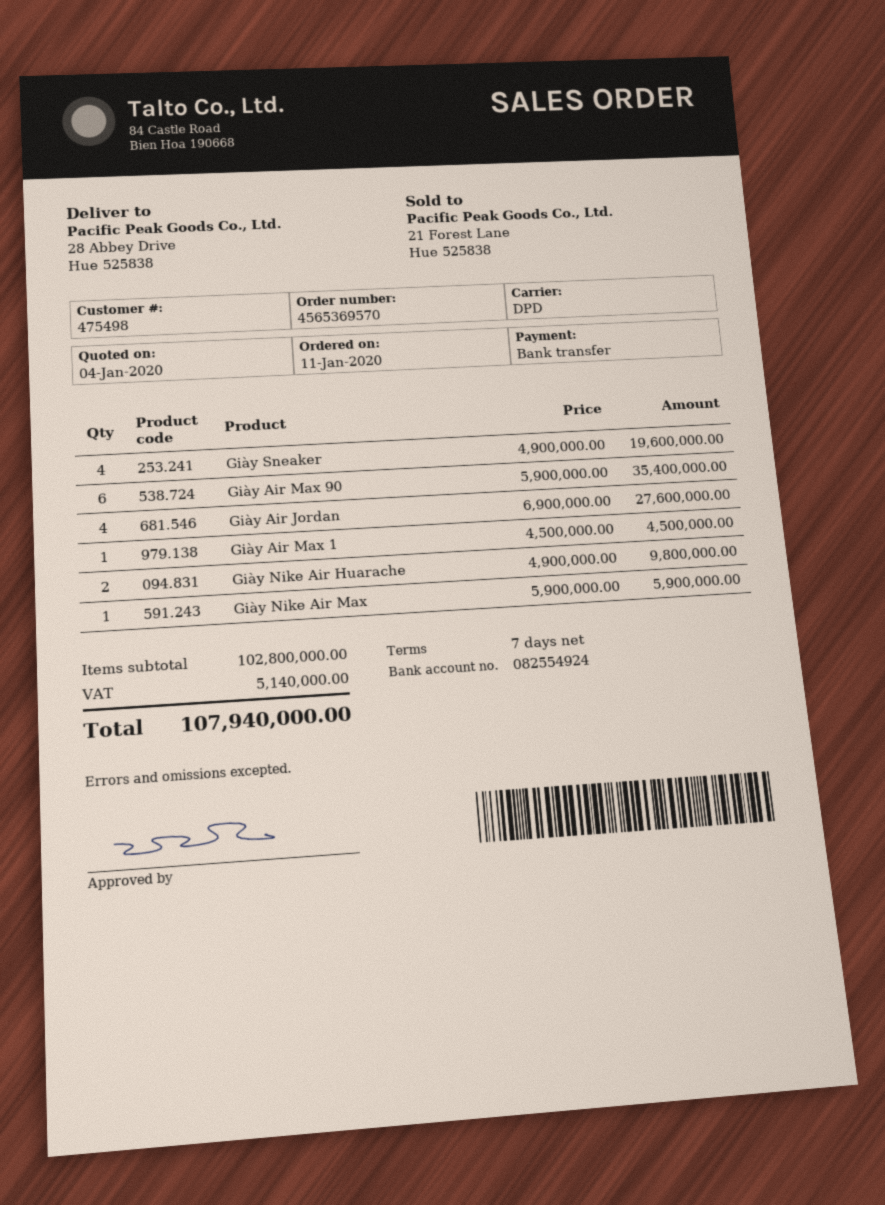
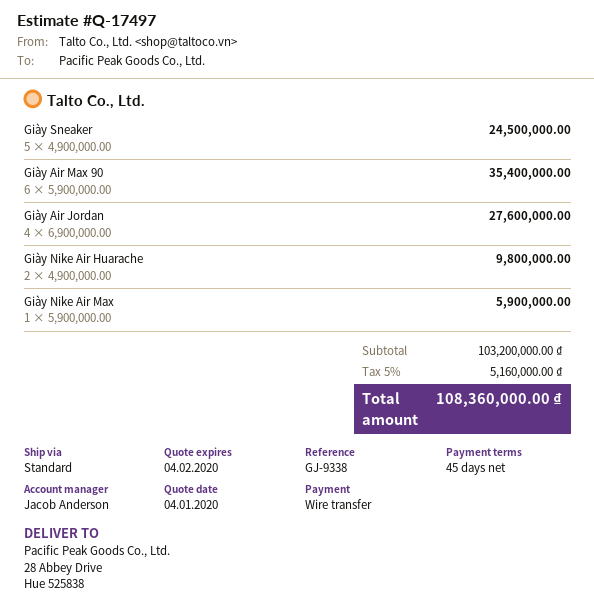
payment terms: 7 days -> 45 days
shipping method: DPD -> standard
Giày Sneaker: 4 x 4900000.00 = 19600000.00 -> 5 x 4900000.00 = 24500000.00
Giày Air Max 1: 1 x 4500000.00 = 4500000.00 -> none
subtotal: 102800000.00 -> 103200000.00
tax: 5140000.00 -> 5160000.00
total: 107940000.00 -> 108360000.00

